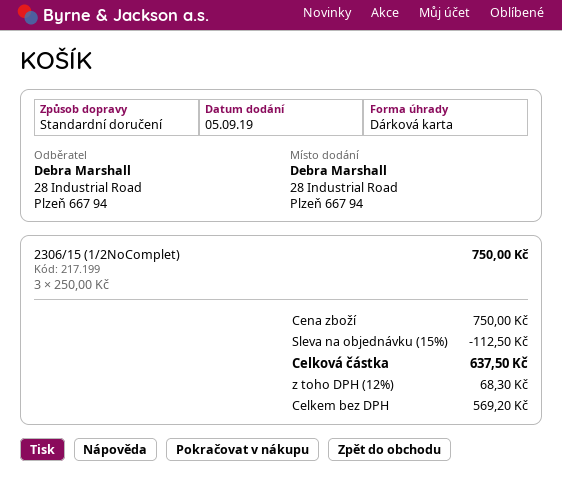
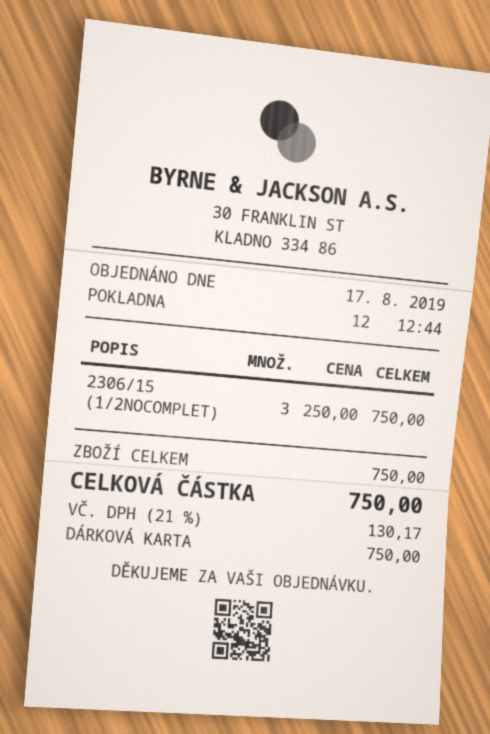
discount: 15% = 112.50 -> none
tax: 12% = 68.30 -> 21% = 130.17
total: 637.50 -> 750.00

